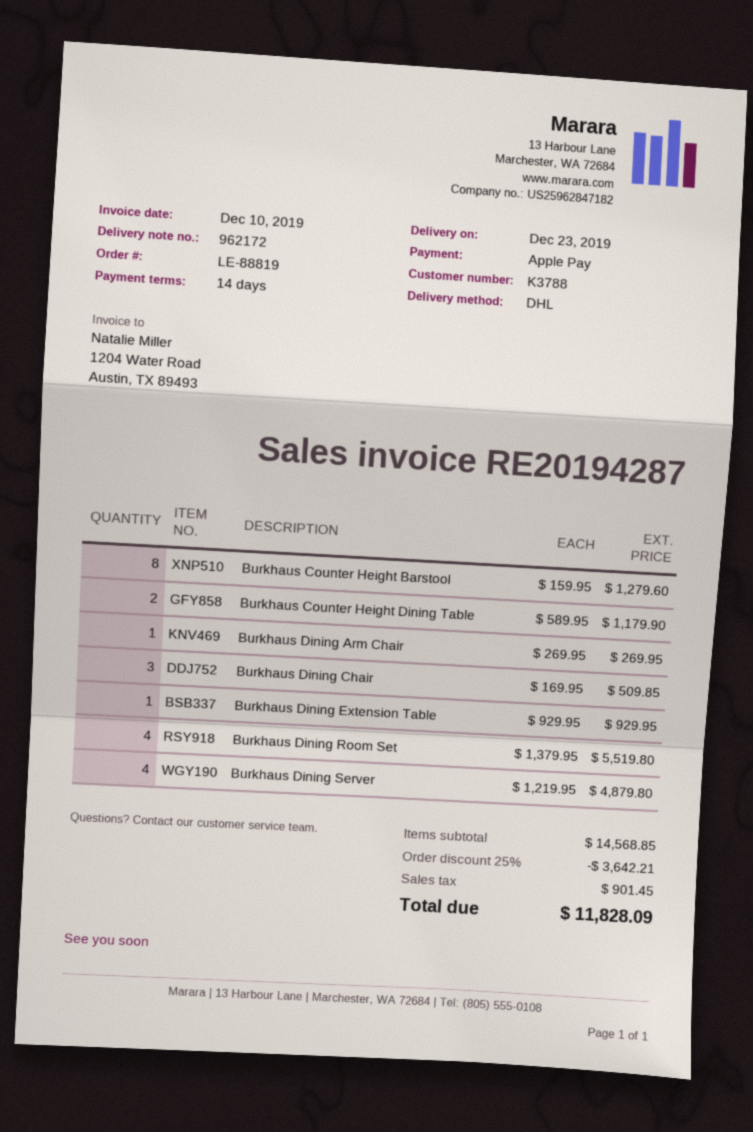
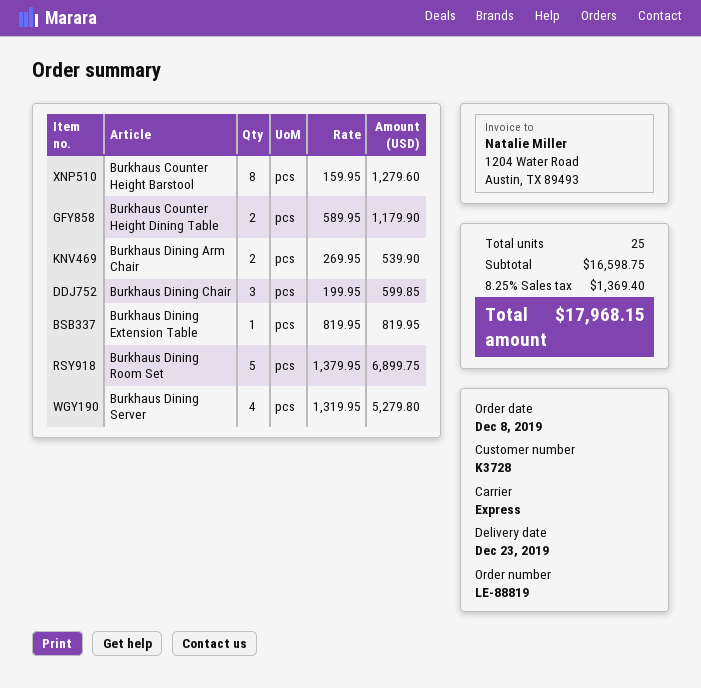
customer number: K3788 -> K3728
shipping method: DHL -> express
Burkhaus Dining Arm Chair: 1 x 269.95 = 269.95 -> 2 x 269.95 = 539.90
Burkhaus Dining Chair: 3 x 169.95 = 509.85 -> 3 x 199.95 = 599.85
Burkhaus Dining Extension Table: 1 x 929.95 = 929.95 -> 1 x 819.95 = 819.95
Burkhaus Dining Room Set: 4 x 1379.95 = 5519.80 -> 5 x 1379.95 = 6899.75
Burkhaus Dining Server: 4 x 1219.95 = 4879.80 -> 4 x 1319.95 = 5279.80
subtotal: 14568.85 -> 16598.75
discount: 25% = 3642.21 -> none
tax: 901.45 -> 1369.40
total: 11828.09 -> 17968.15

